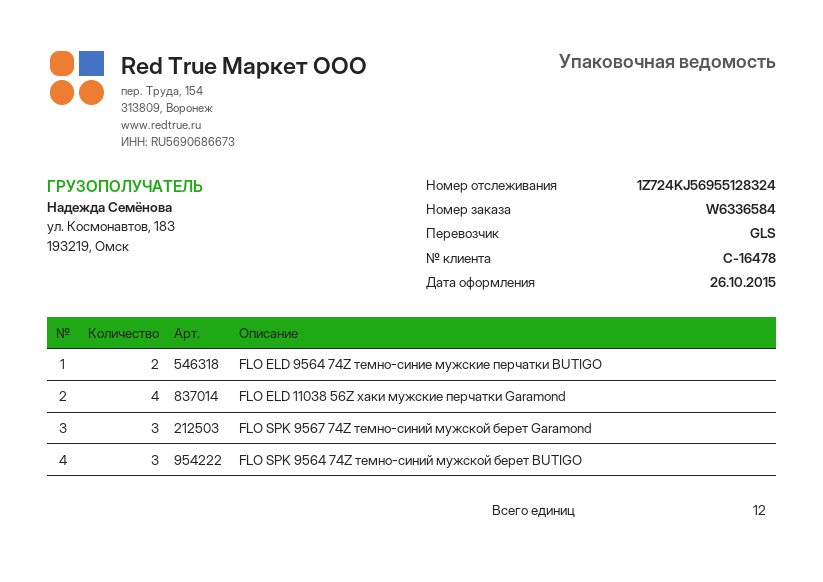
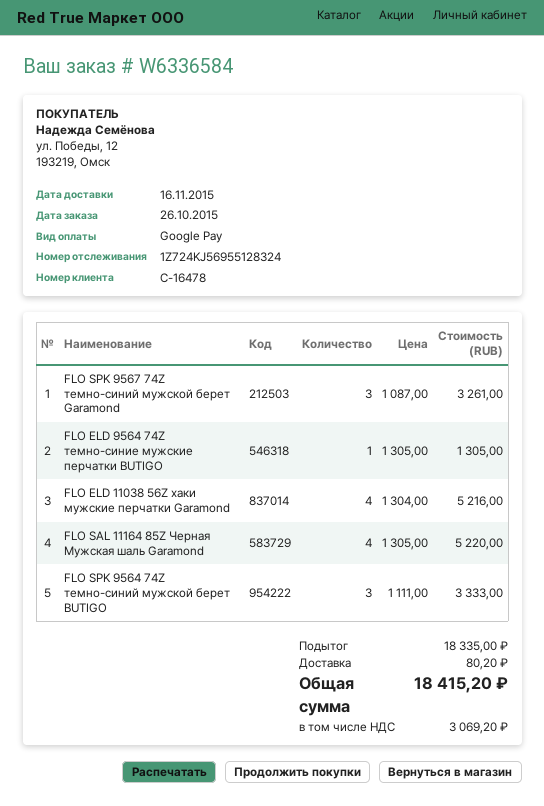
FLO ELD 9564 74Z темно-синие мужские перчатки BUTIGO: 2 -> 1
FLO SAL 11164 85Z Черная Мужская шаль Garamond: none -> 4

